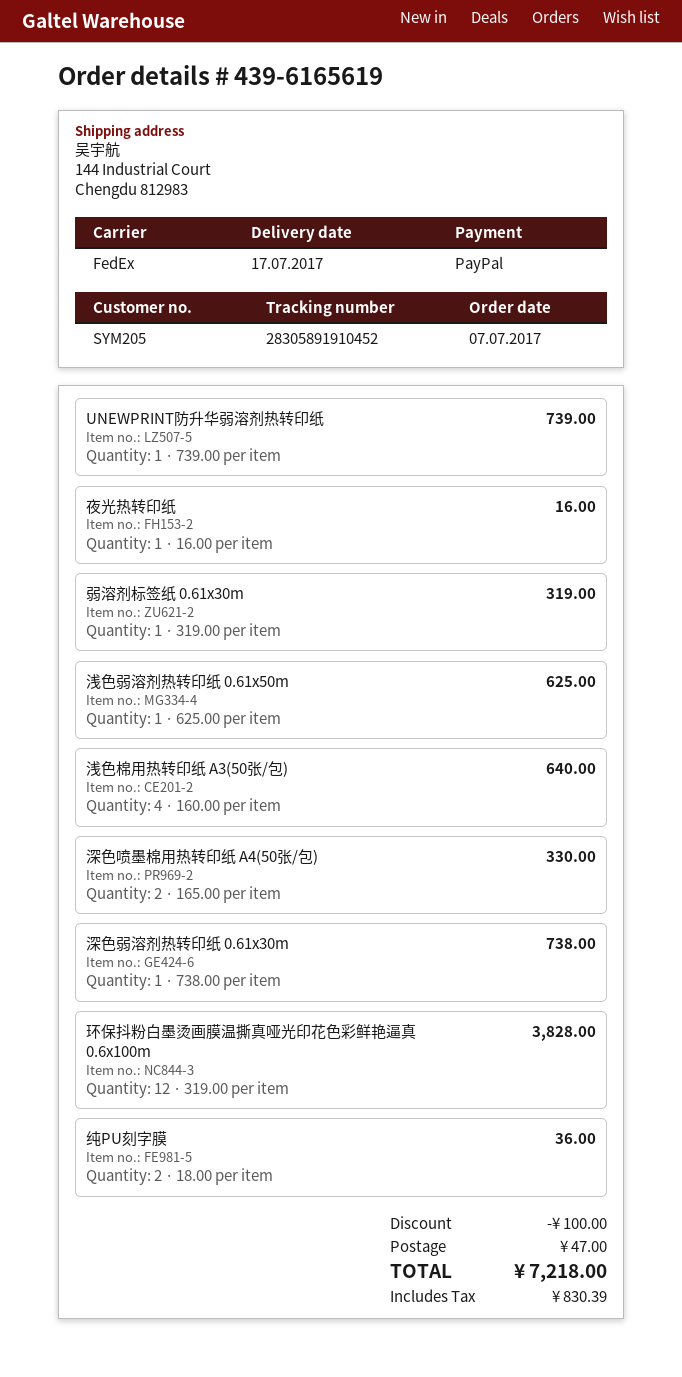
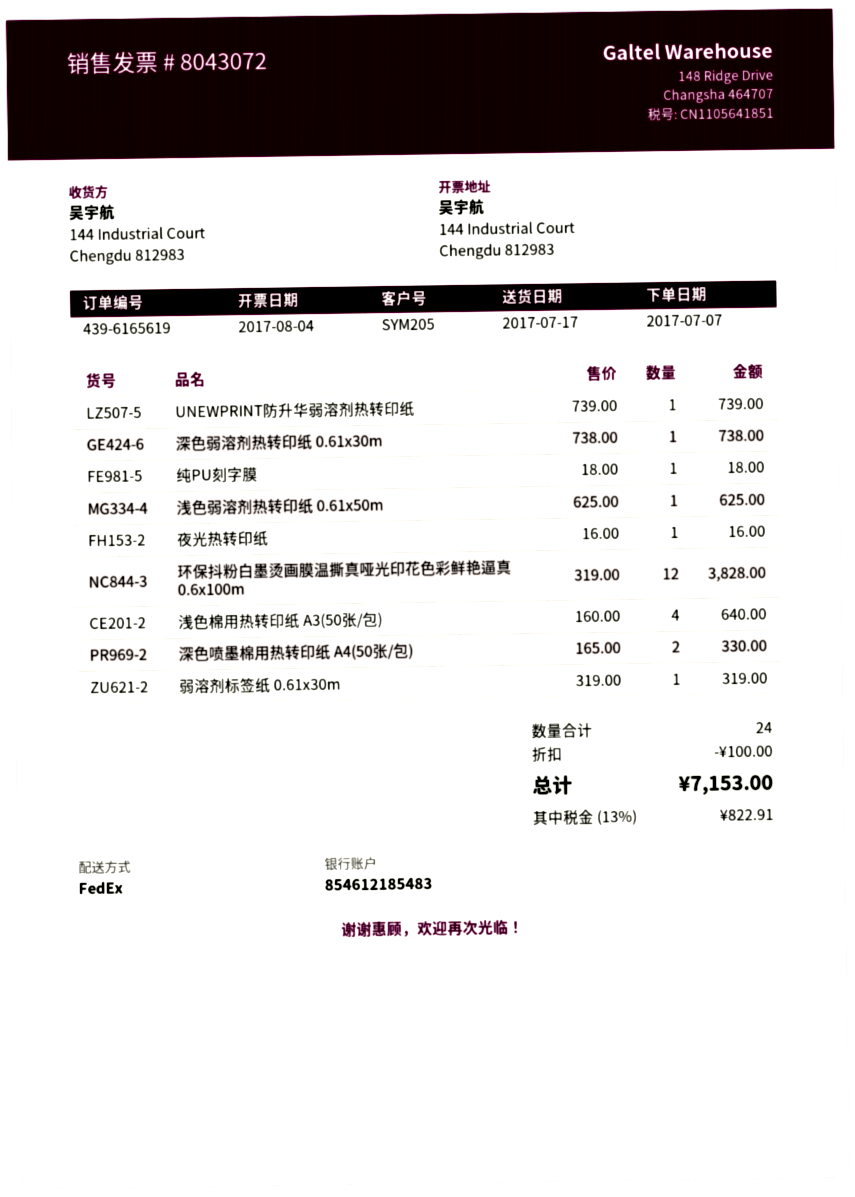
纯PU刻字膜: 2 x 18.00 = 36.00 -> 1 x 18.00 = 18.00
shipping: 47.00 -> none
tax: 830.39 -> 822.91
total: 7218.00 -> 7153.00

